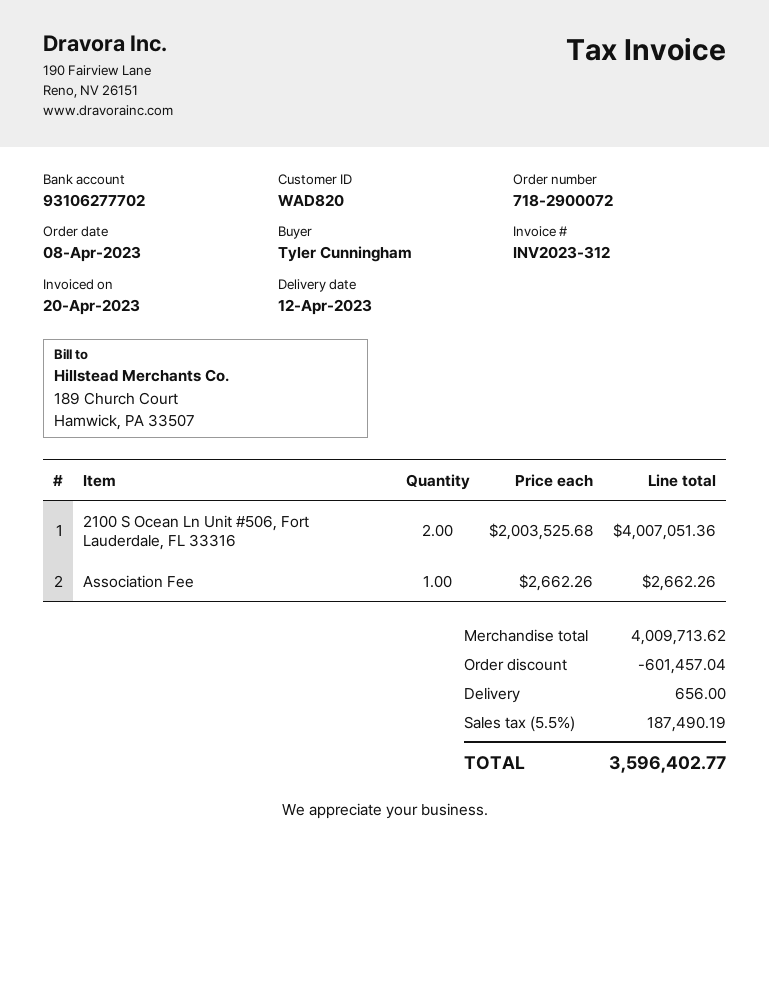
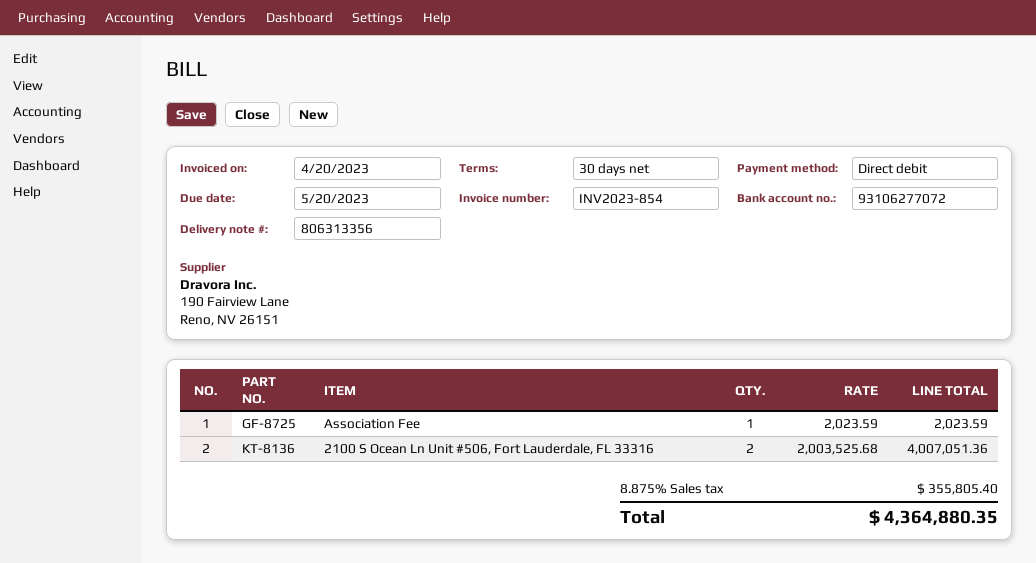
invoice number: INV2023-312 -> INV2023-854
bank account: 93106277702 -> 93106277072
Association Fee: 1 x 2662.26 = 2662.26 -> 1 x 2023.59 = 2023.59
discount: 601457.04 -> none
shipping: 656.00 -> none
tax: 5.5% = 187490.19 -> 8.875% = 355805.40
total: 3596402.77 -> 4364880.35

